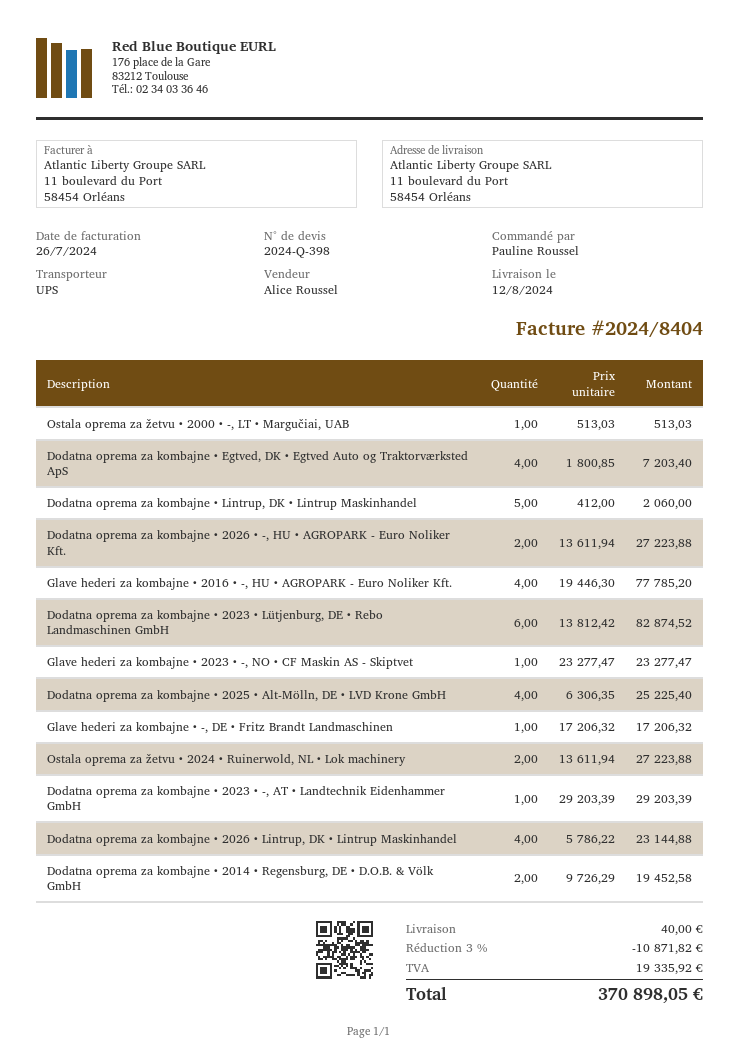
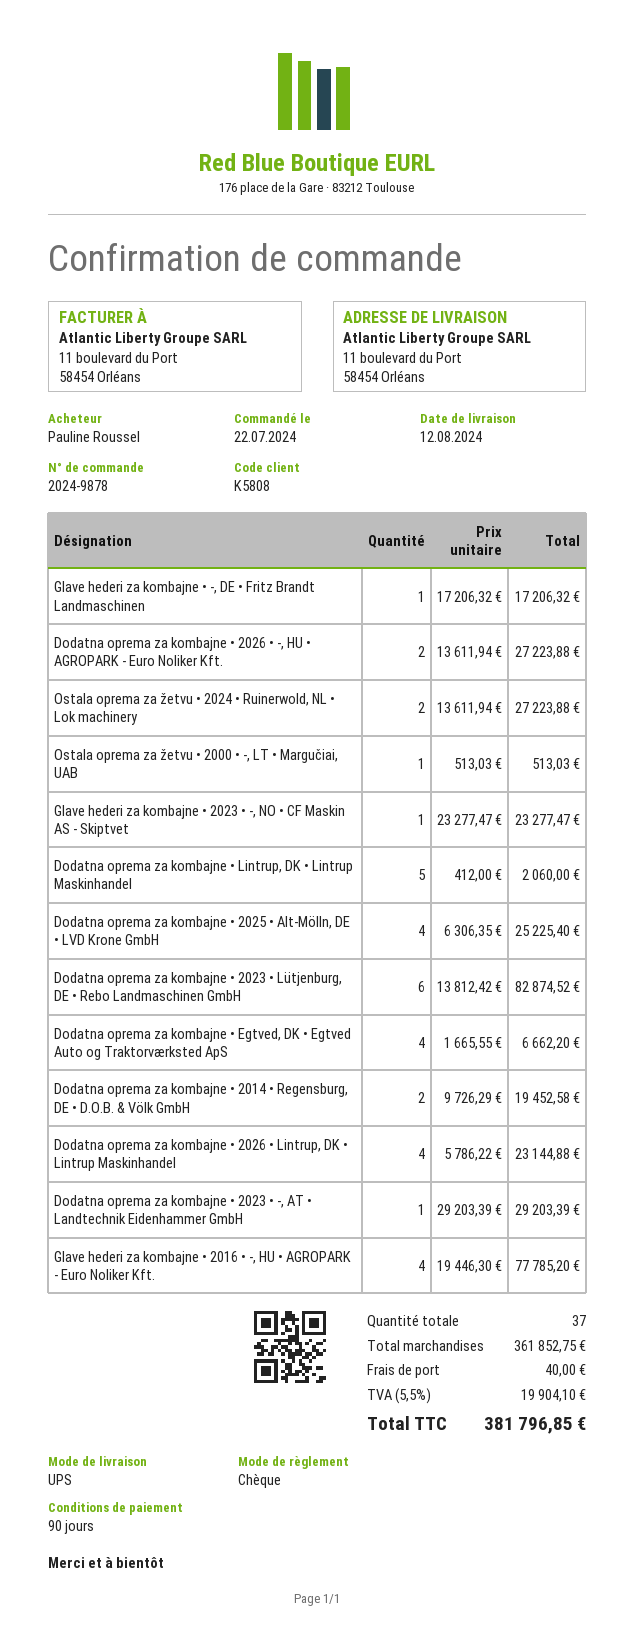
Dodatna oprema za kombajne • Egtved, DK • Egtved Auto og Traktorværksted ApS: 4 x 1800.85 = 7203.40 -> 4 x 1665.55 = 6662.20
discount: 3% = 10871.82 -> none
tax: 19335.92 -> 19904.10
total: 370898.05 -> 381796.85

